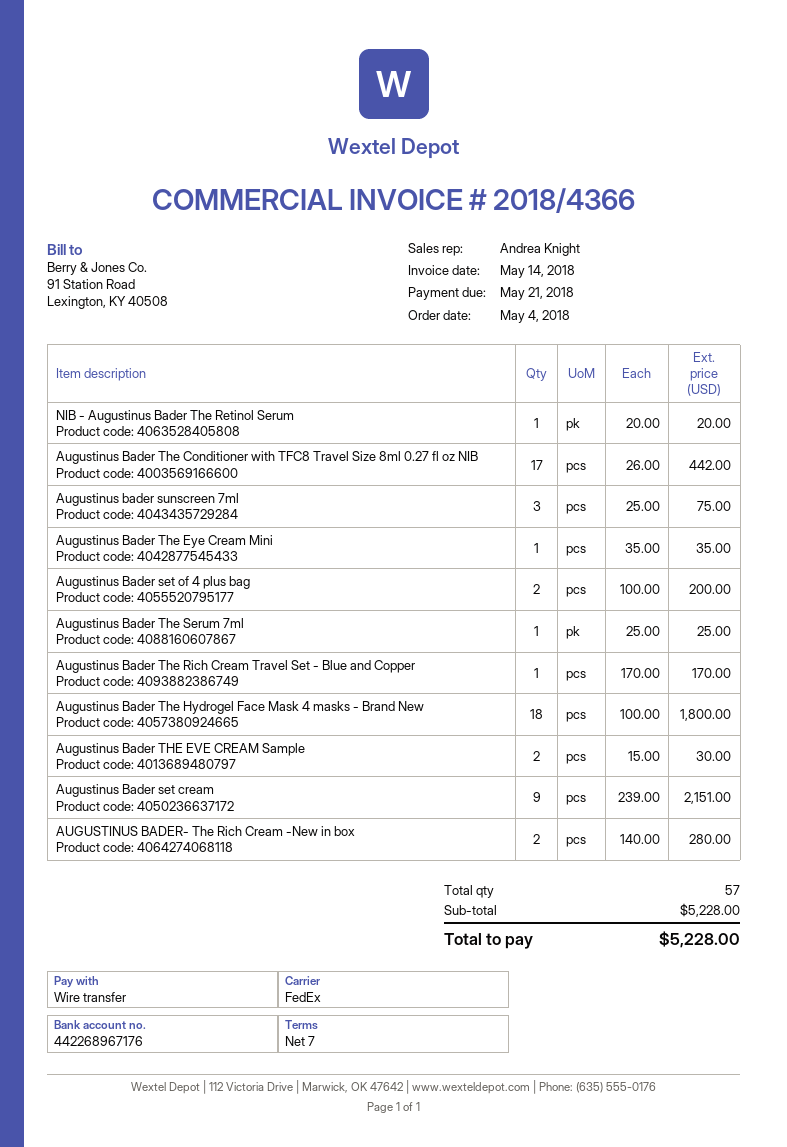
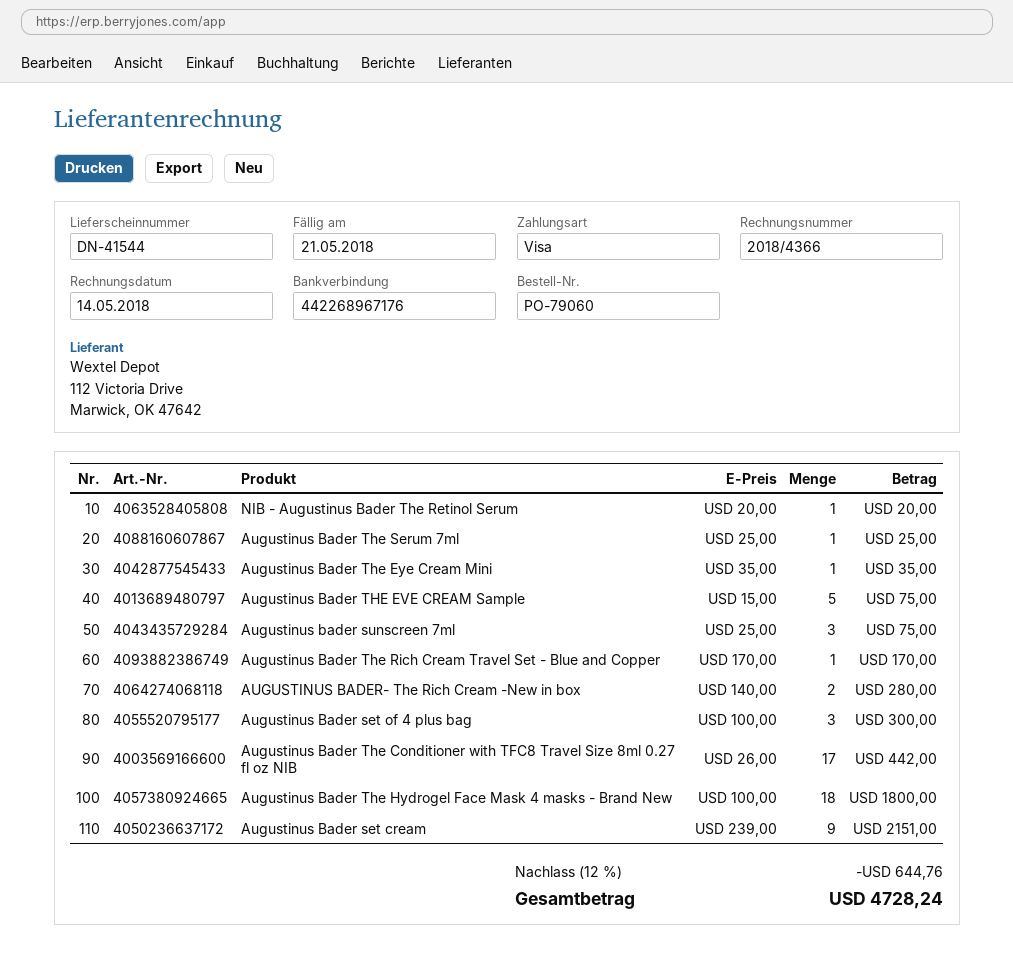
payment method: bank transfer -> Visa
Augustinus Bader set of 4 plus bag: 2 x 100.00 = 200.00 -> 3 x 100.00 = 300.00
Augustinus Bader THE EVE CREAM Sample: 2 x 15.00 = 30.00 -> 5 x 15.00 = 75.00
discount: none -> 12% = 644.76
total: 5228.00 -> 4728.24

